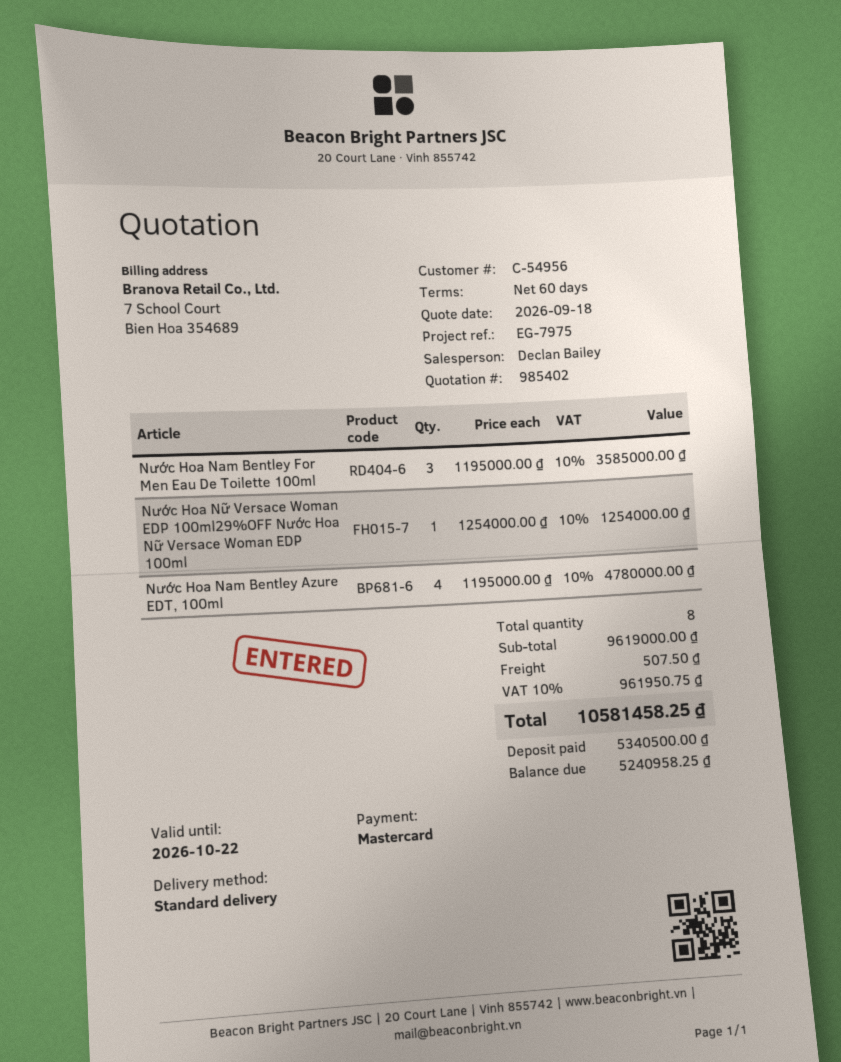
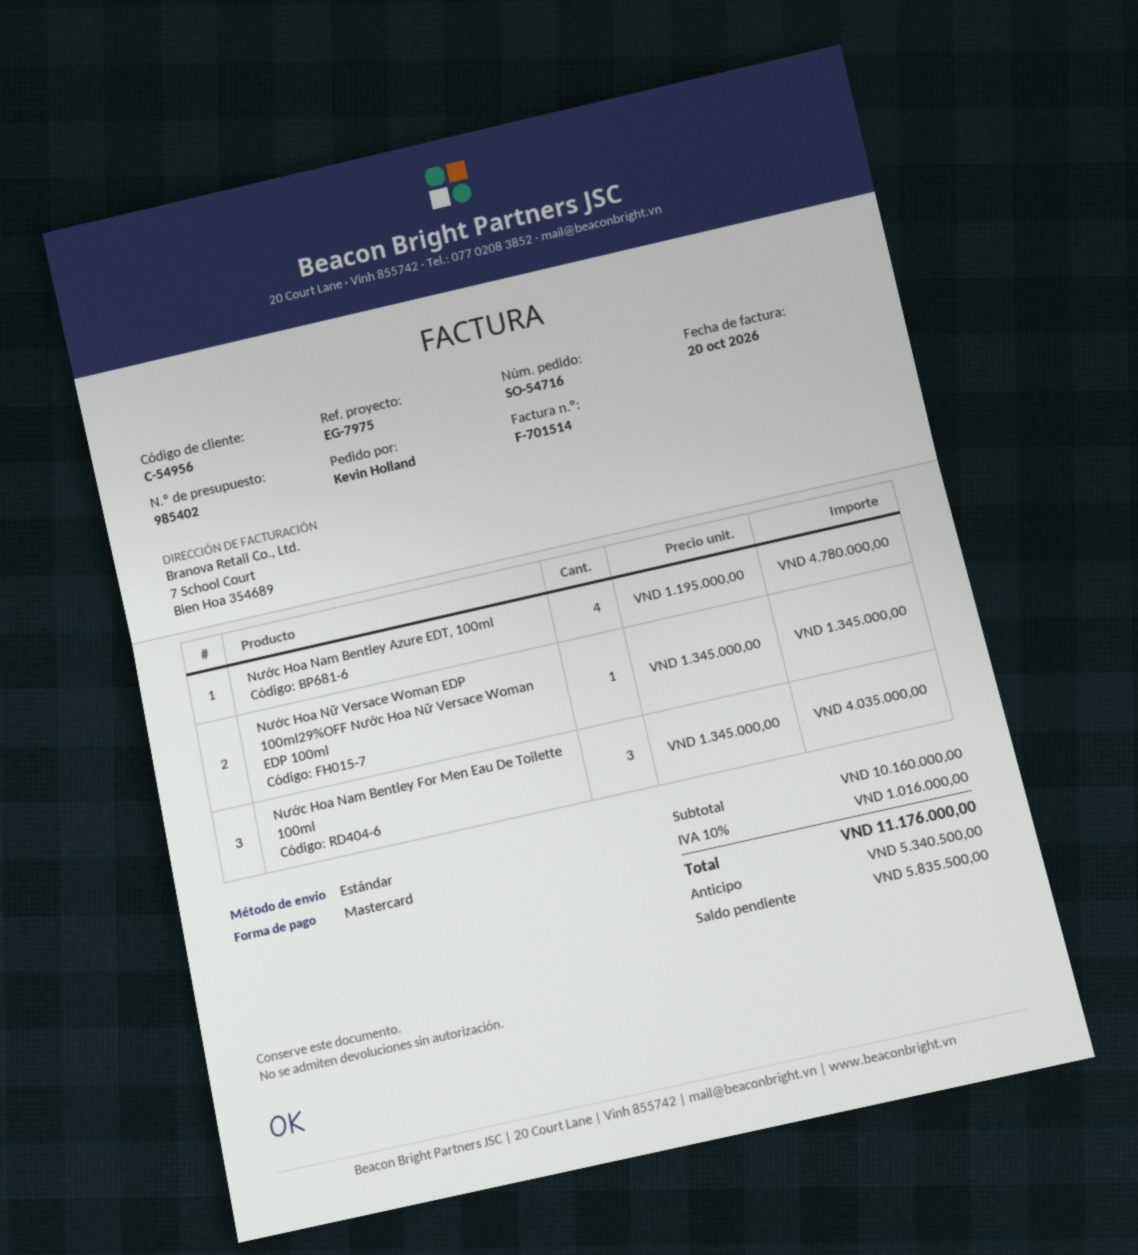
Nước Hoa Nam Bentley For Men Eau De Toilette 100ml: 3 x 1195000.00 = 3585000.00 -> 3 x 1345000.00 = 4035000.00
Nước Hoa Nữ Versace Woman EDP 100ml29%OFF Nước Hoa Nữ Versace Woman EDP 100ml: 1 x 1254000.00 = 1254000.00 -> 1 x 1345000.00 = 1345000.00
subtotal: 9619000.00 -> 10160000.00
shipping: 507.50 -> none
tax: 10% = 961950.75 -> 10% = 1016000.00
total: 10581458.25 -> 11176000.00
balance: 5240958.25 -> 5835500.00

